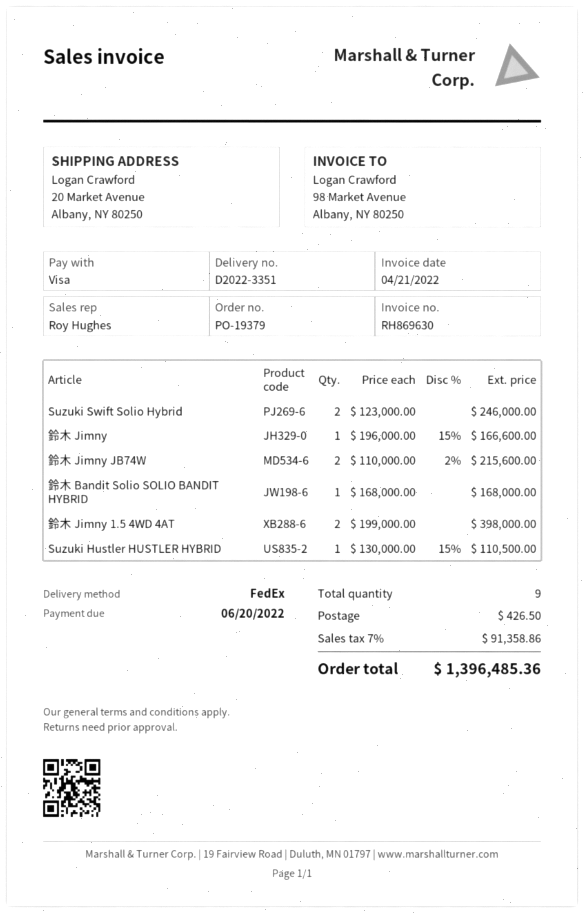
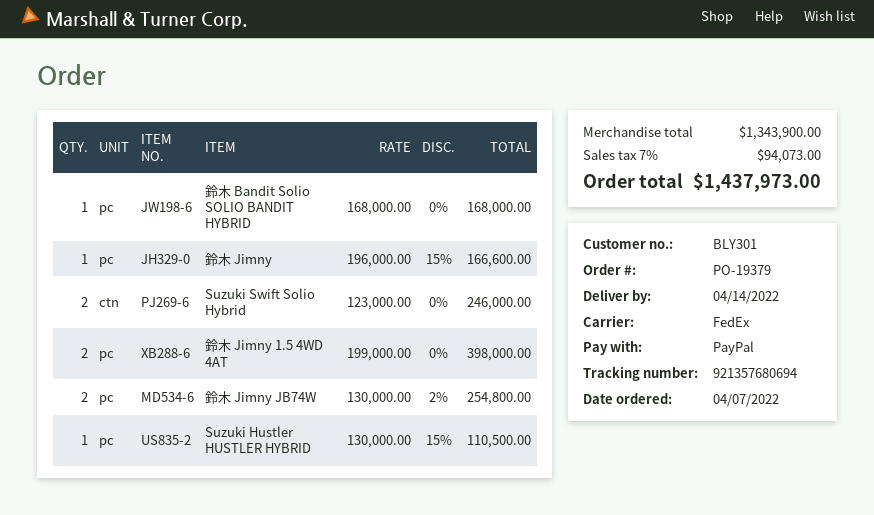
payment method: Visa -> PayPal
鈴木 Jimny JB74W: 2 x 110000.00 - 2% = 215600.00 -> 2 x 130000.00 - 2% = 254800.00
shipping: 426.50 -> none
tax: 7% = 91358.86 -> 7% = 94073.00
total: 1396485.36 -> 1437973.00

